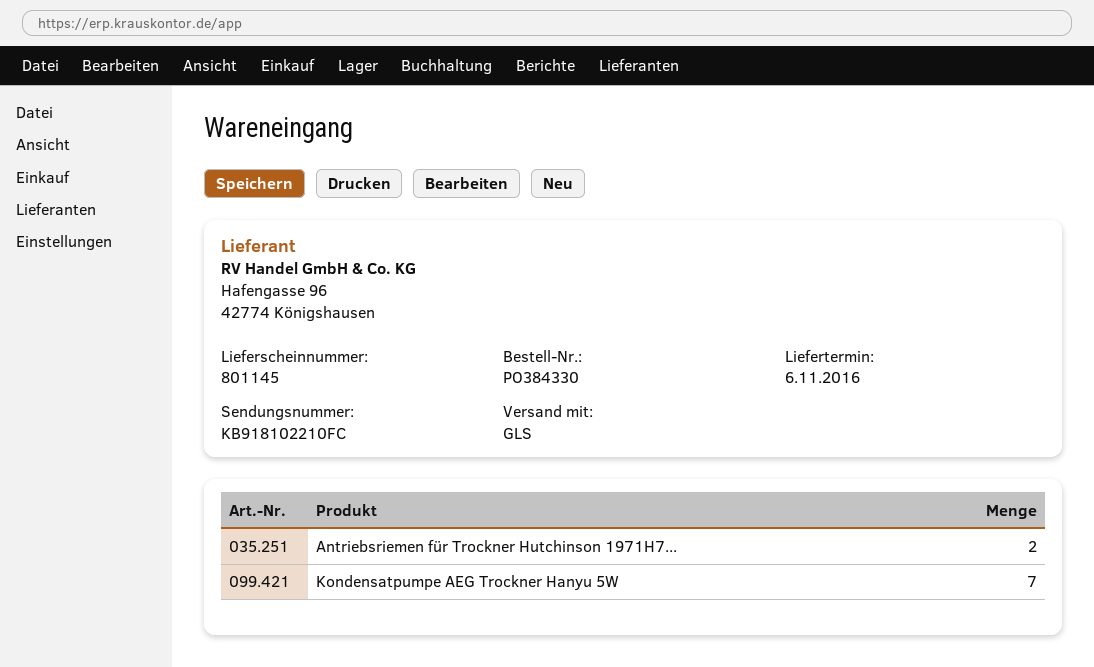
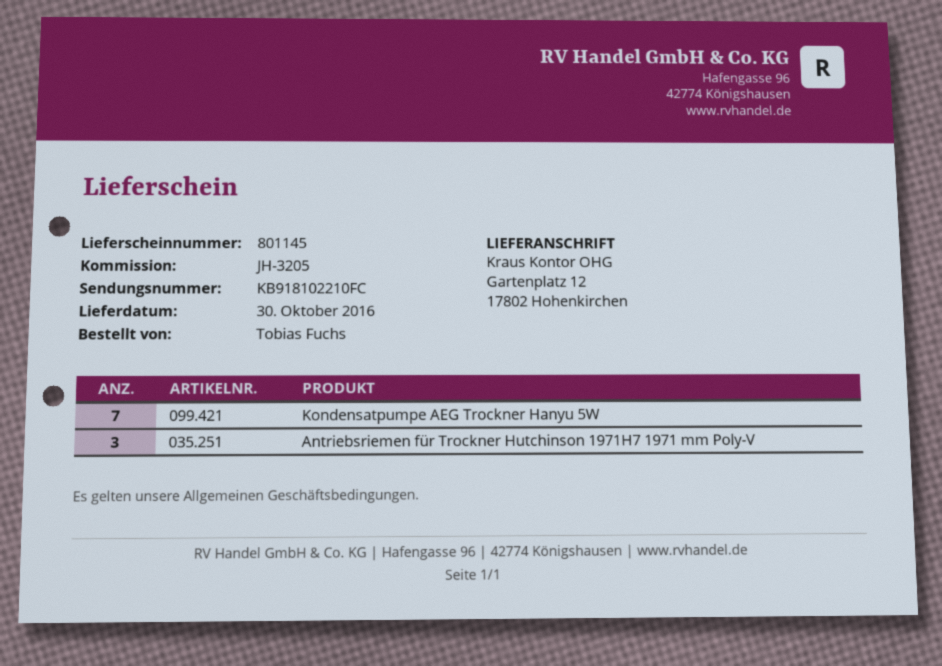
delivery date: 2016-11-06 -> 2016-10-30
Antriebsriemen für Trockner Hutchinson 1971H7...: 2 -> 3

